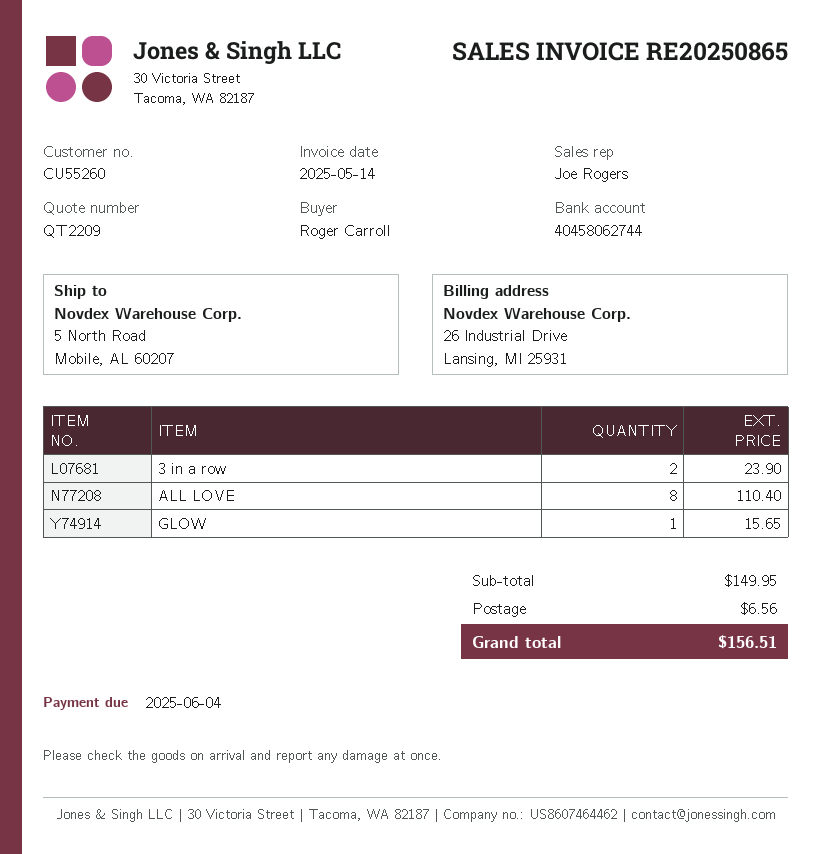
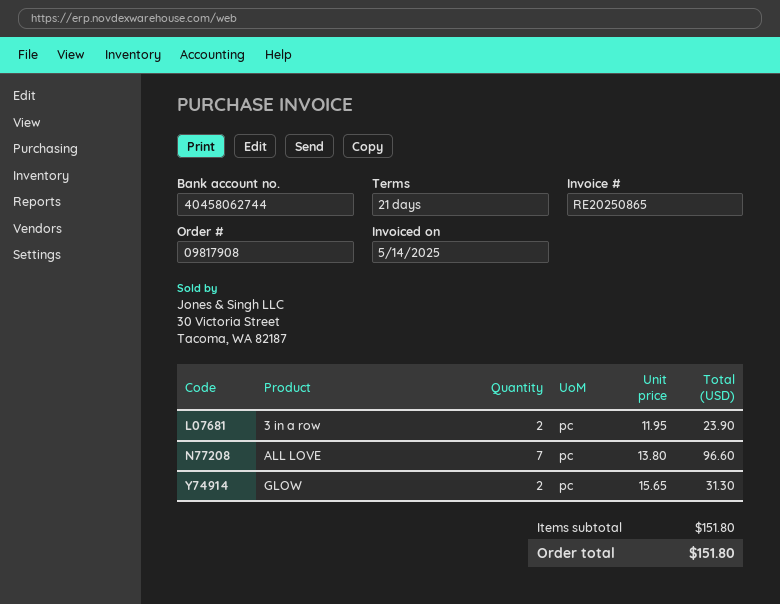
ALL LOVE: 8 for 110.40 -> 7 for 96.60
GLOW: 1 for 15.65 -> 2 for 31.30
subtotal: 149.95 -> 151.80
shipping: 6.56 -> none
total: 156.51 -> 151.80

